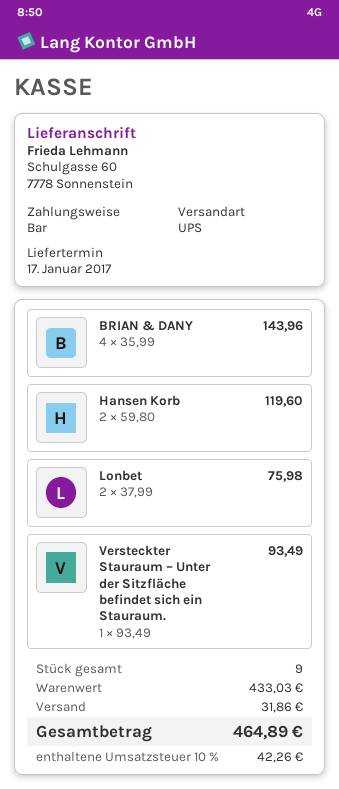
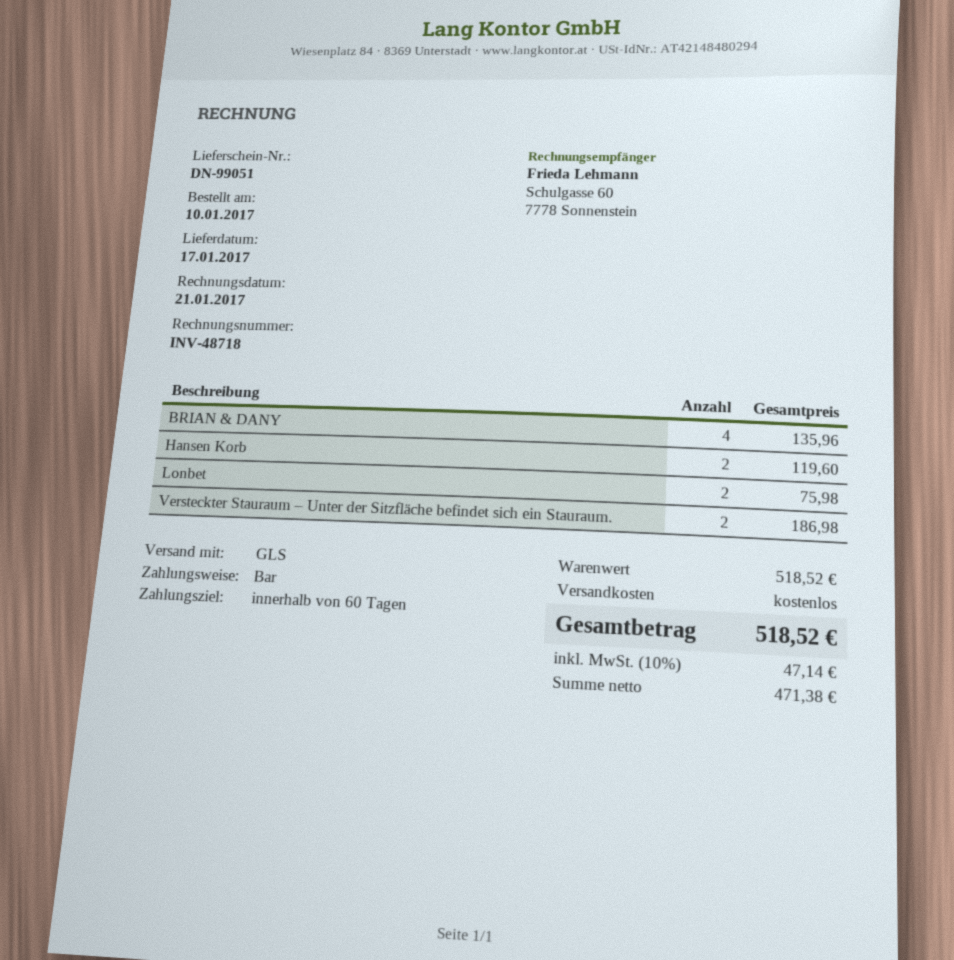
shipping method: UPS -> GLS
BRIAN & DANY: 4 for 143.96 -> 4 for 135.96
Versteckter Stauraum – Unter der Sitzfläche befindet sich ein Stauraum.: 1 for 93.49 -> 2 for 186.98
subtotal: 433.03 -> 518.52
shipping: 31.86 -> 0.00
tax: 10% = 42.26 -> 10% = 47.14
total: 464.89 -> 518.52

